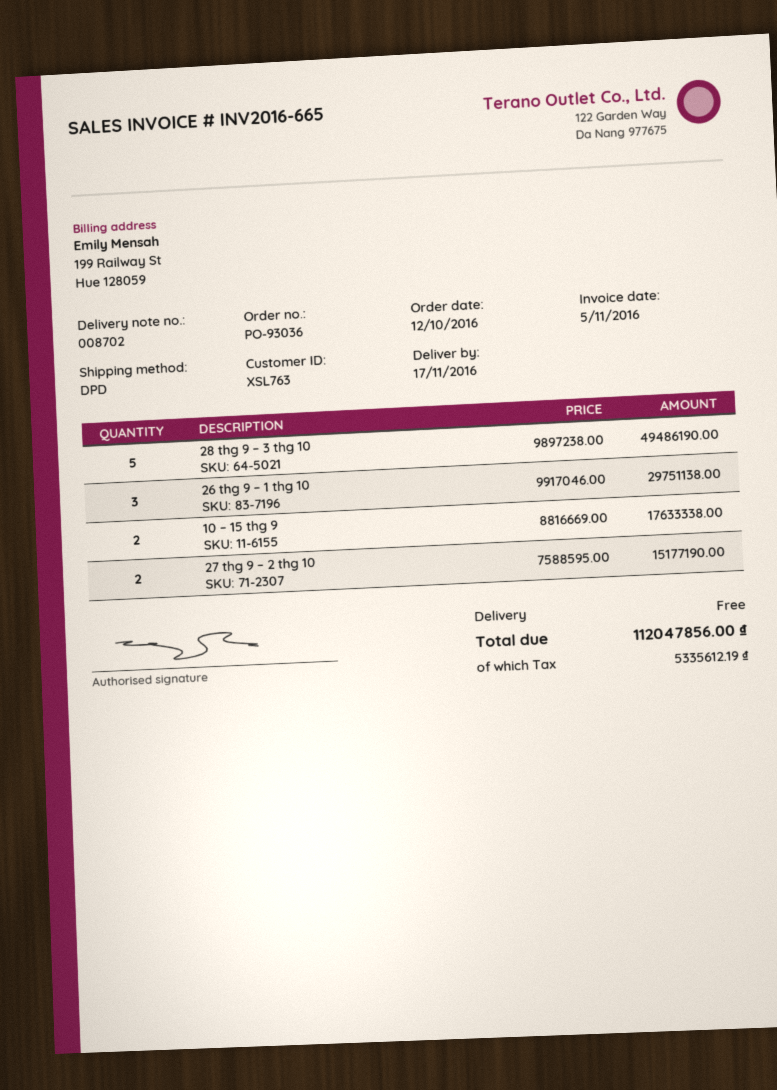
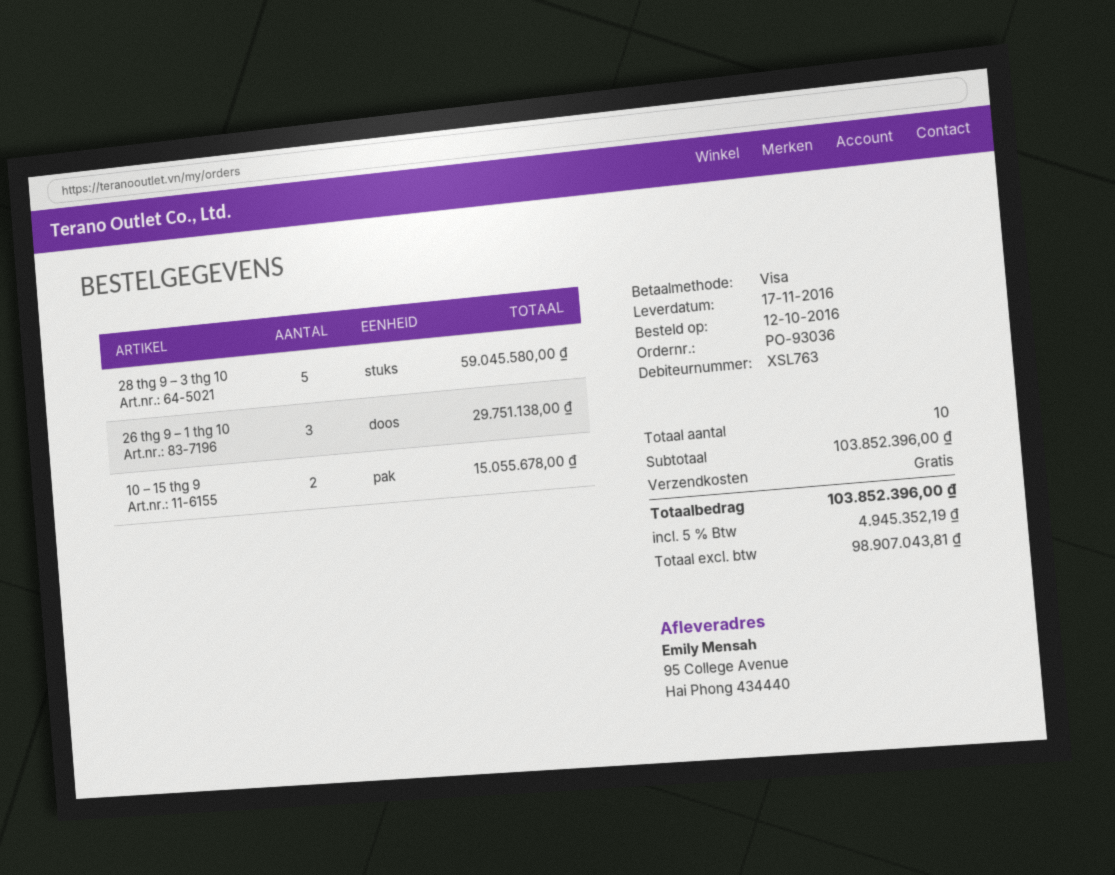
28 thg 9 – 3 thg 10: 5 for 49486190.00 -> 5 for 59045580.00
10 – 15 thg 9: 2 for 17633338.00 -> 2 for 15055678.00
27 thg 9 – 2 thg 10: 2 for 15177190.00 -> none
tax: 5335612.19 -> 4945352.19
total: 112047856.00 -> 103852396.00

